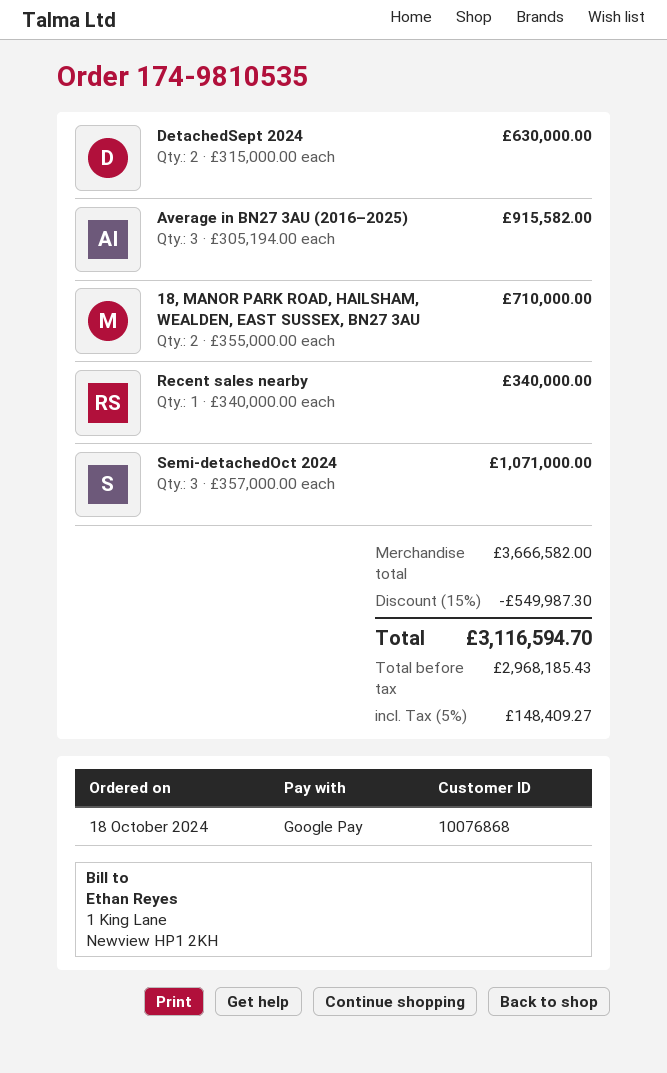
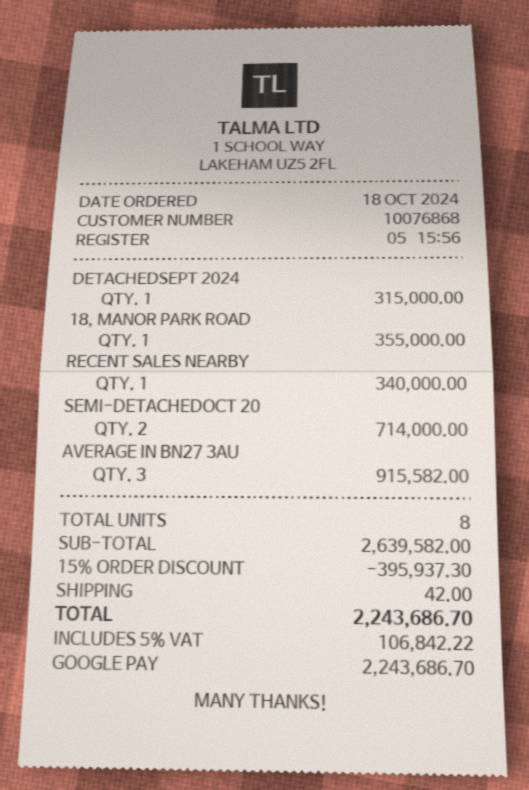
DetachedSept 2024: 2 for 630000.00 -> 1 for 315000.00
18, MANOR PARK ROAD, HAILSHAM, WEALDEN, EAST SUSSEX, BN27 3AU: 2 for 710000.00 -> 1 for 355000.00
Semi-detachedOct 2024: 3 for 1071000.00 -> 2 for 714000.00
subtotal: 3666582.00 -> 2639582.00
discount: 15% = 549987.30 -> 15% = 395937.30
shipping: none -> 42.00
tax: 5% = 148409.27 -> 5% = 106842.22
total: 3116594.70 -> 2243686.70

